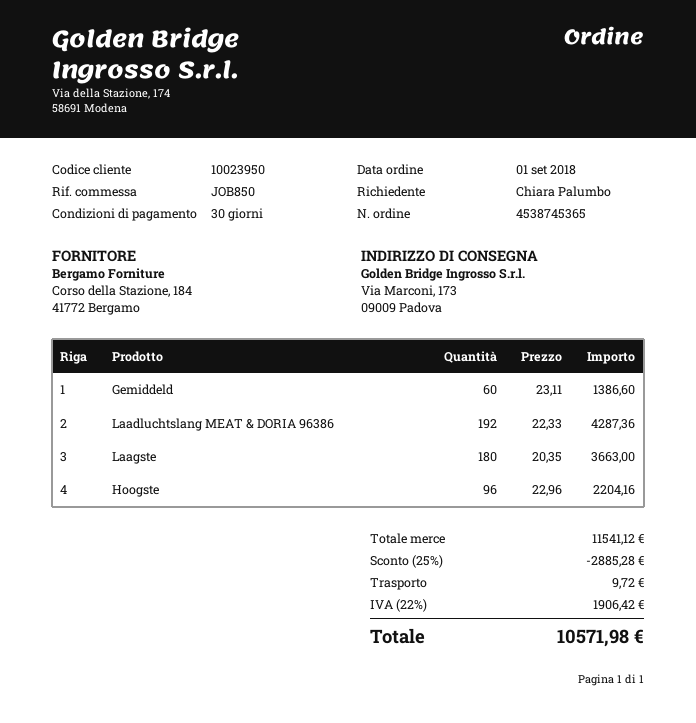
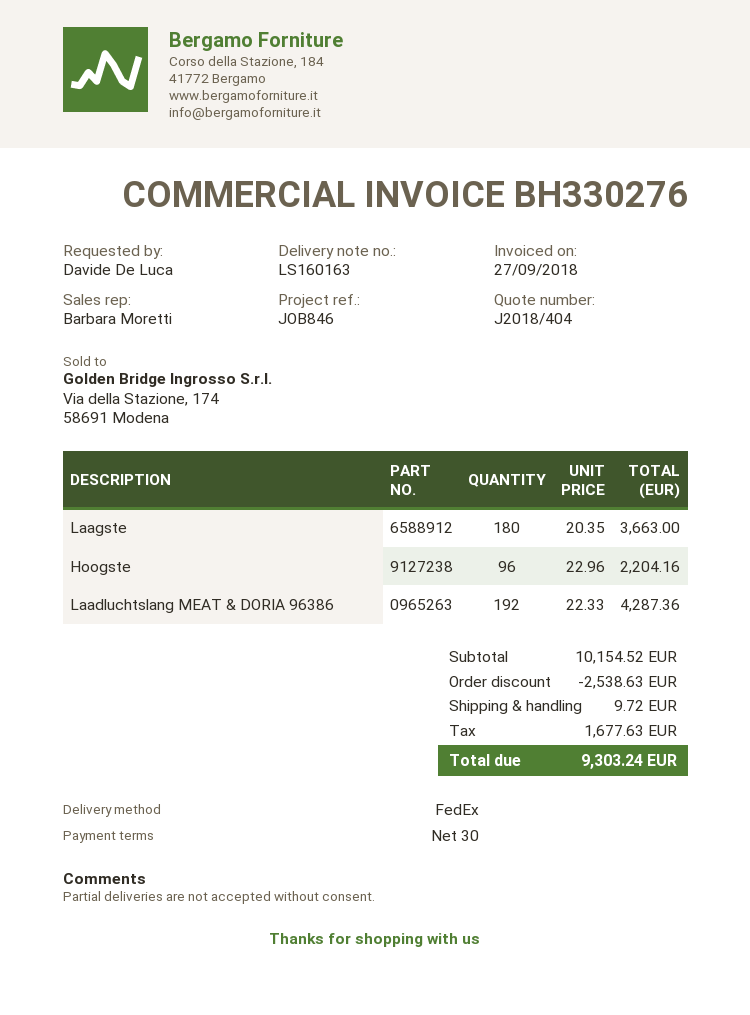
reference: JOB850 -> JOB846
ordered by: Chiara Palumbo -> Davide De Luca
Gemiddeld: 60 x 23.11 = 1386.60 -> none
subtotal: 11541.12 -> 10154.52
discount: 2885.28 -> 2538.63
tax: 1906.42 -> 1677.63
total: 10571.98 -> 9303.24

